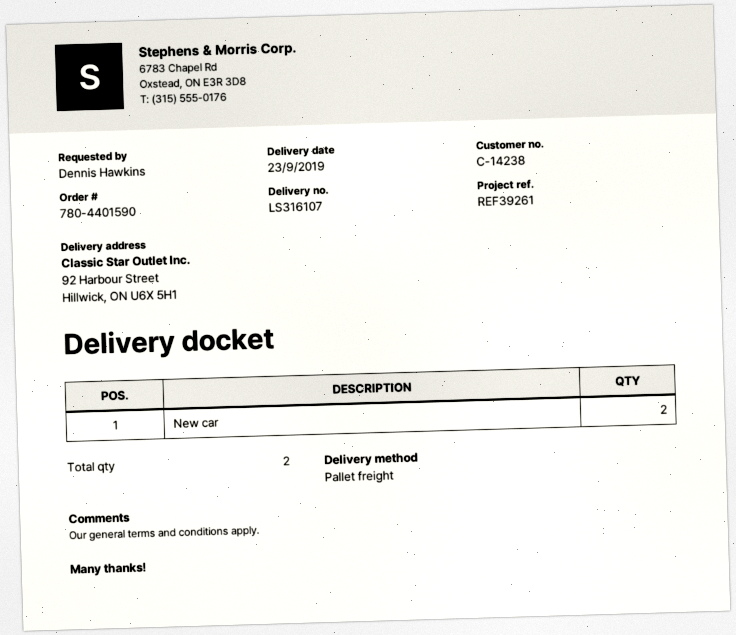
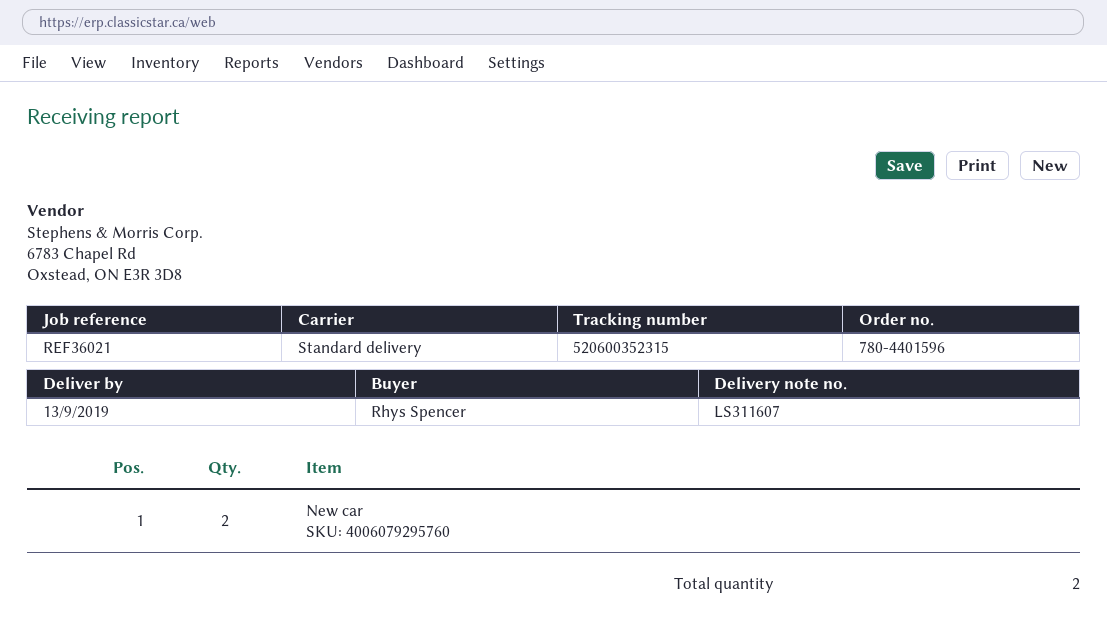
order number: 780-4401590 -> 780-4401596
delivery note number: LS316107 -> LS311607
delivery date: 2019-09-23 -> 2019-09-13
reference: REF39261 -> REF36021
ordered by: Dennis Hawkins -> Rhys Spencer
shipping method: pallet freight -> standard

